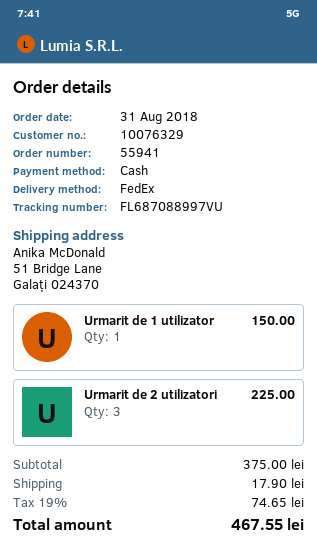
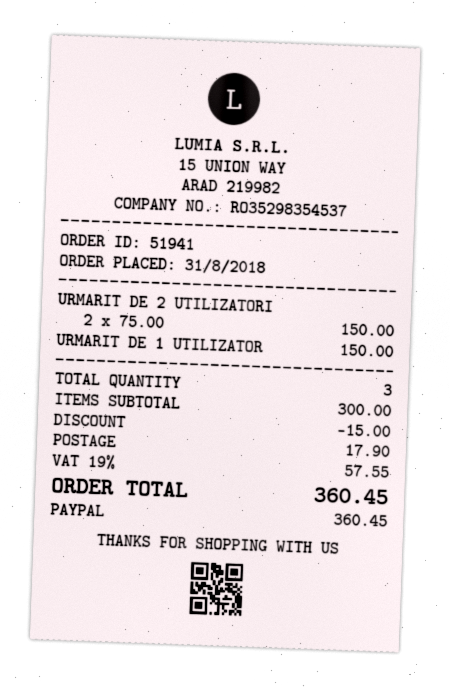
order number: 55941 -> 51941
payment method: cash -> PayPal
Urmarit de 2 utilizatori: 3 for 225.00 -> 2 for 150.00
subtotal: 375.00 -> 300.00
discount: none -> 15.00
tax: 19% = 74.65 -> 19% = 57.55
total: 467.55 -> 360.45

